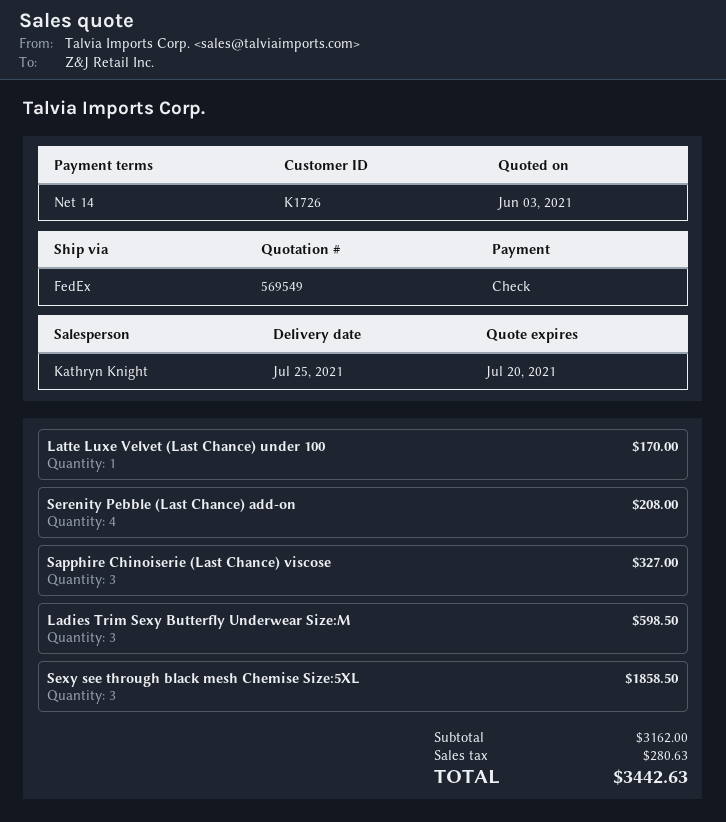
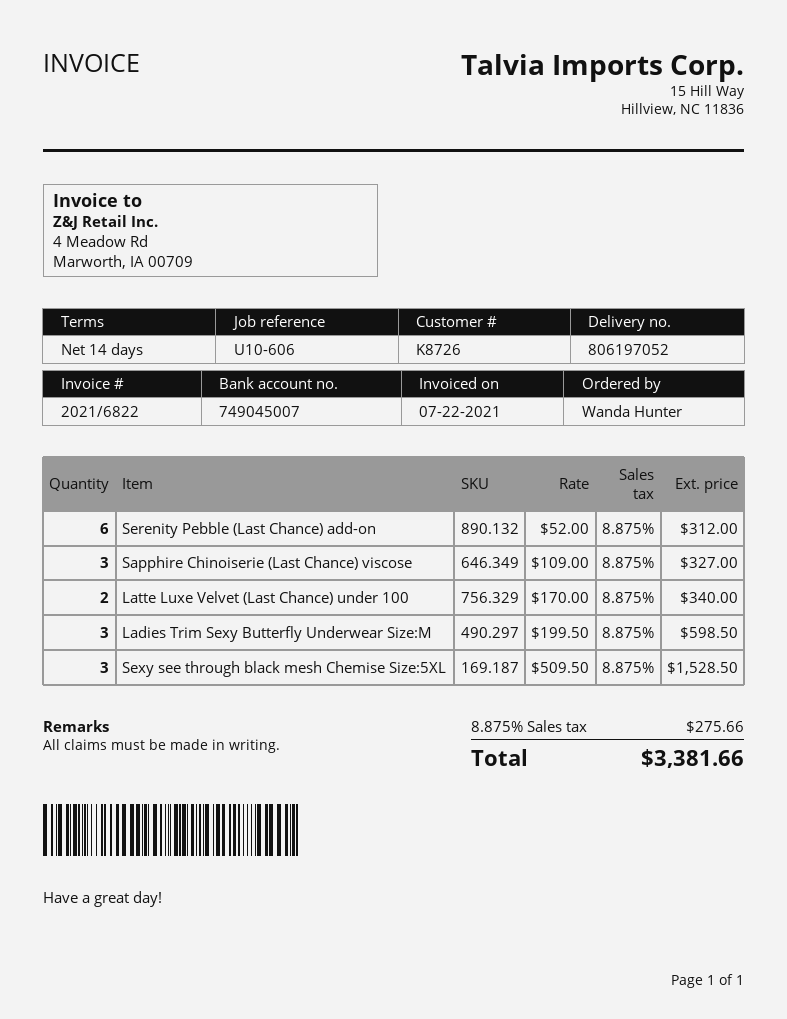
customer number: K1726 -> K8726
Latte Luxe Velvet (Last Chance) under 100: 1 for 170.00 -> 2 for 340.00
Serenity Pebble (Last Chance) add-on: 4 for 208.00 -> 6 for 312.00
Sexy see through black mesh Chemise Size:5XL: 3 for 1858.50 -> 3 for 1528.50
tax: 280.63 -> 275.66
total: 3442.63 -> 3381.66

